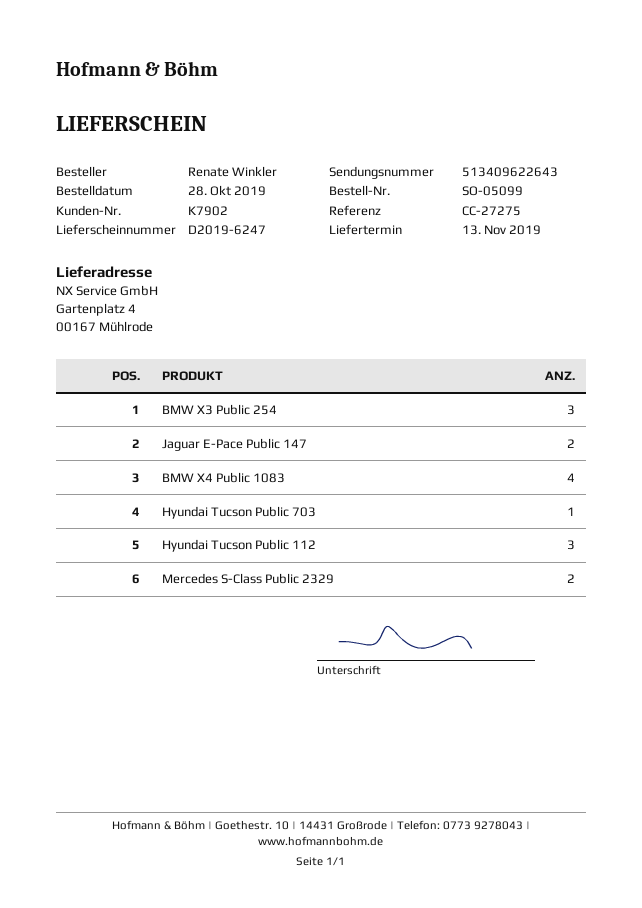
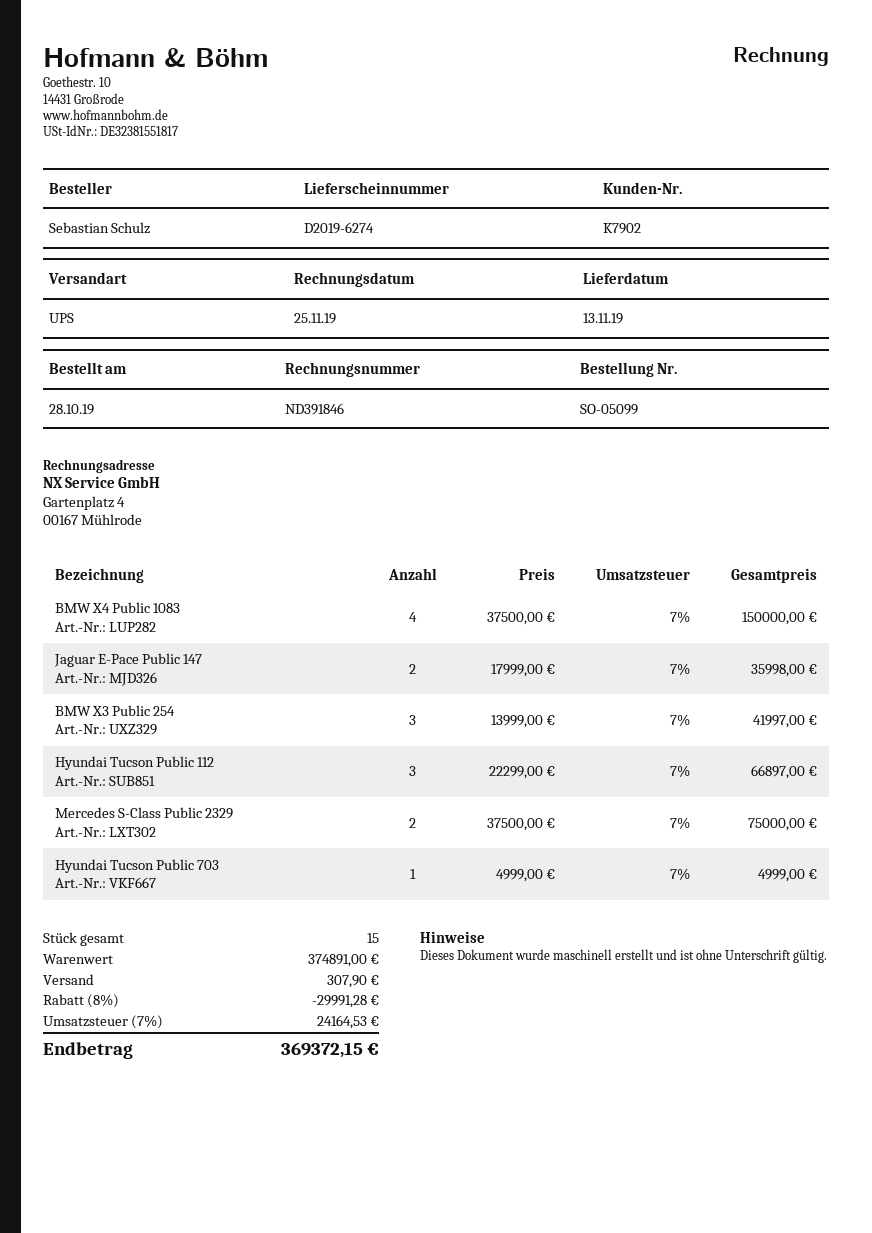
delivery note number: D2019-6247 -> D2019-6274
ordered by: Renate Winkler -> Sebastian Schulz

